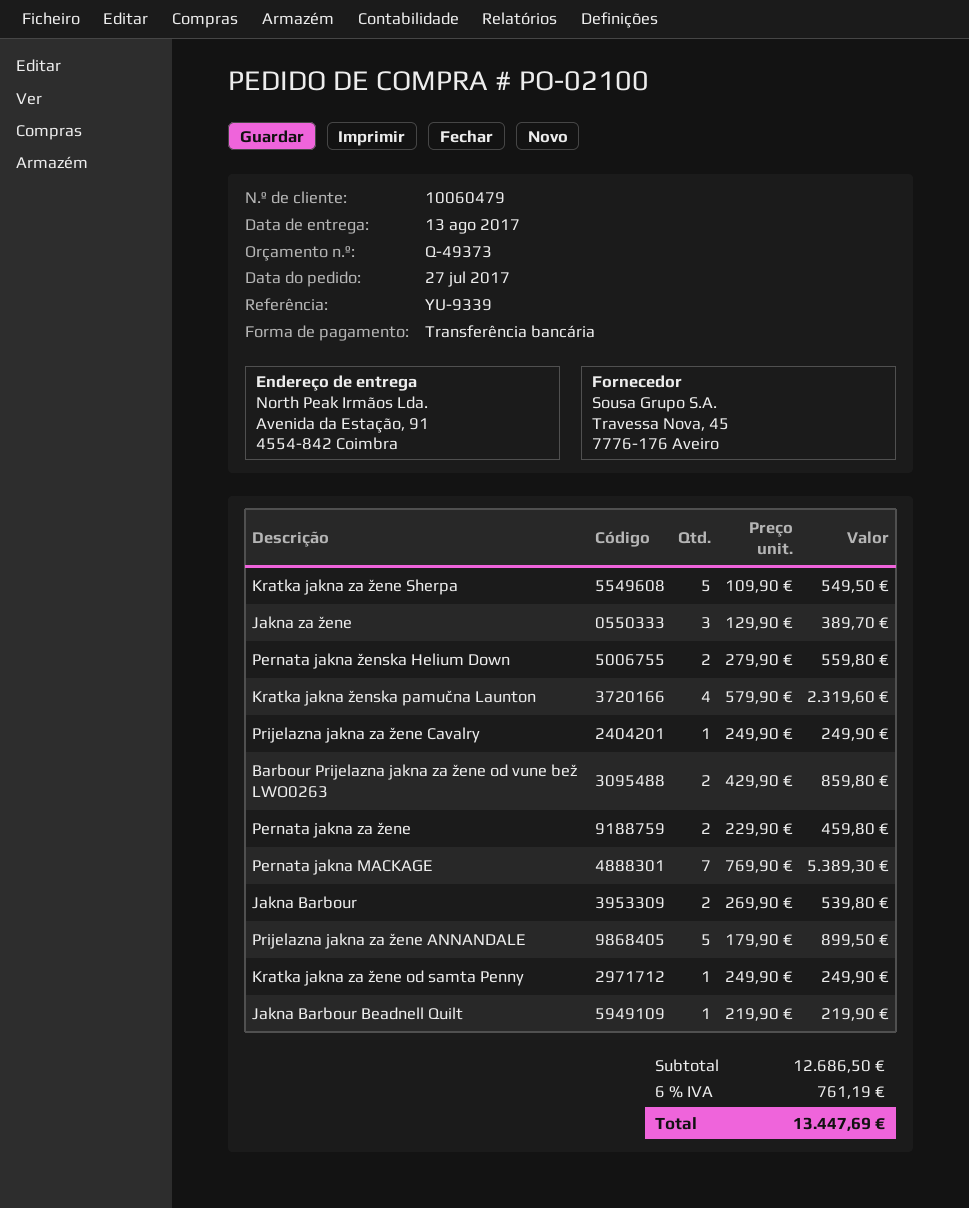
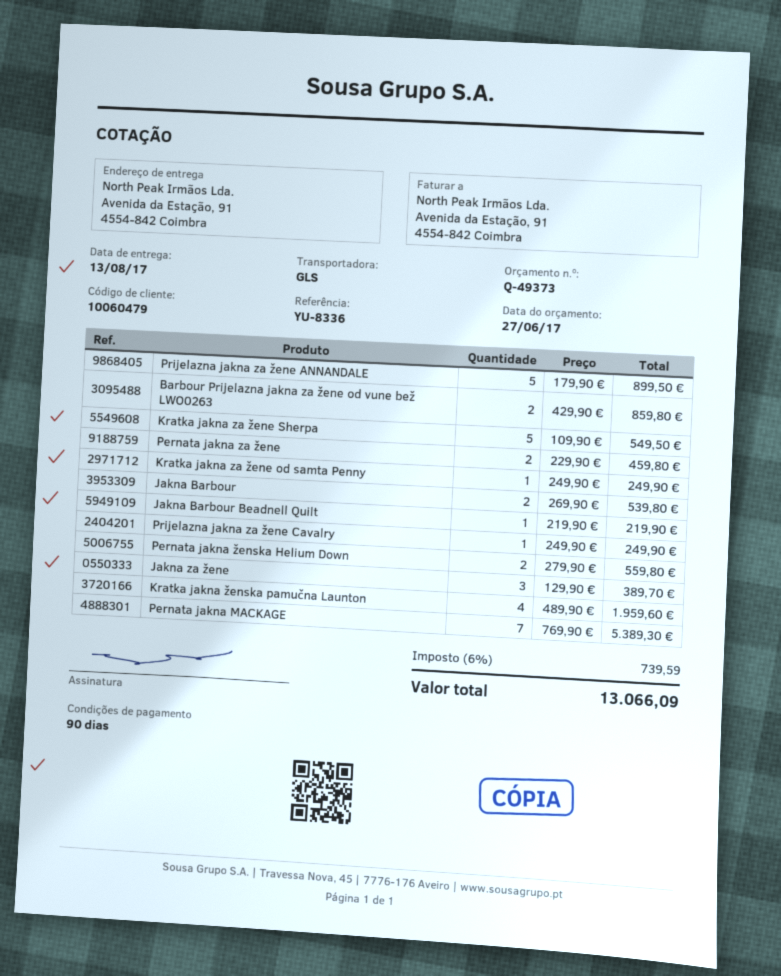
reference: YU-9339 -> YU-8336
Kratka jakna ženska pamučna Launton: 4 x 579.90 = 2319.60 -> 4 x 489.90 = 1959.60
tax: 6% = 761.19 -> 6% = 739.59
total: 13447.69 -> 13066.09

